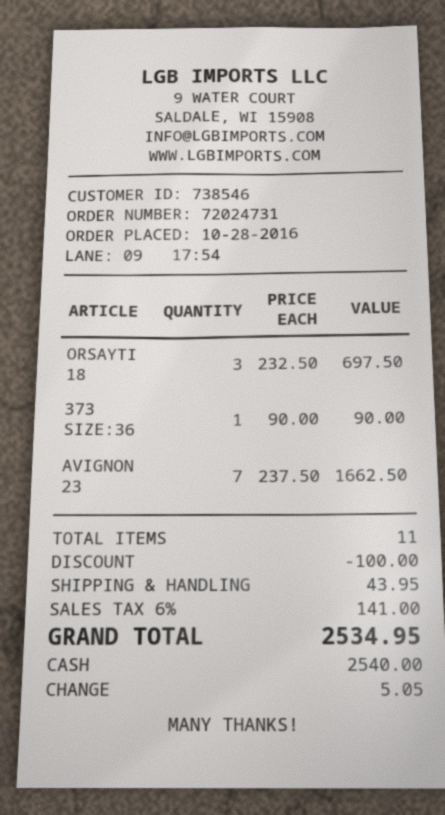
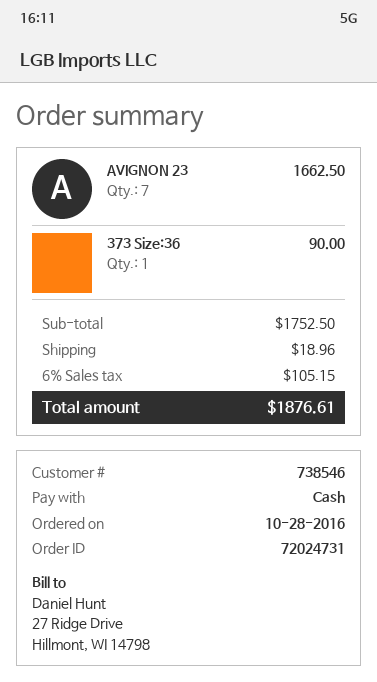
ORSAYTI 18: 3 for 697.50 -> none
discount: 100.00 -> none
shipping: 43.95 -> 18.96
tax: 6% = 141.00 -> 6% = 105.15
total: 2534.95 -> 1876.61

